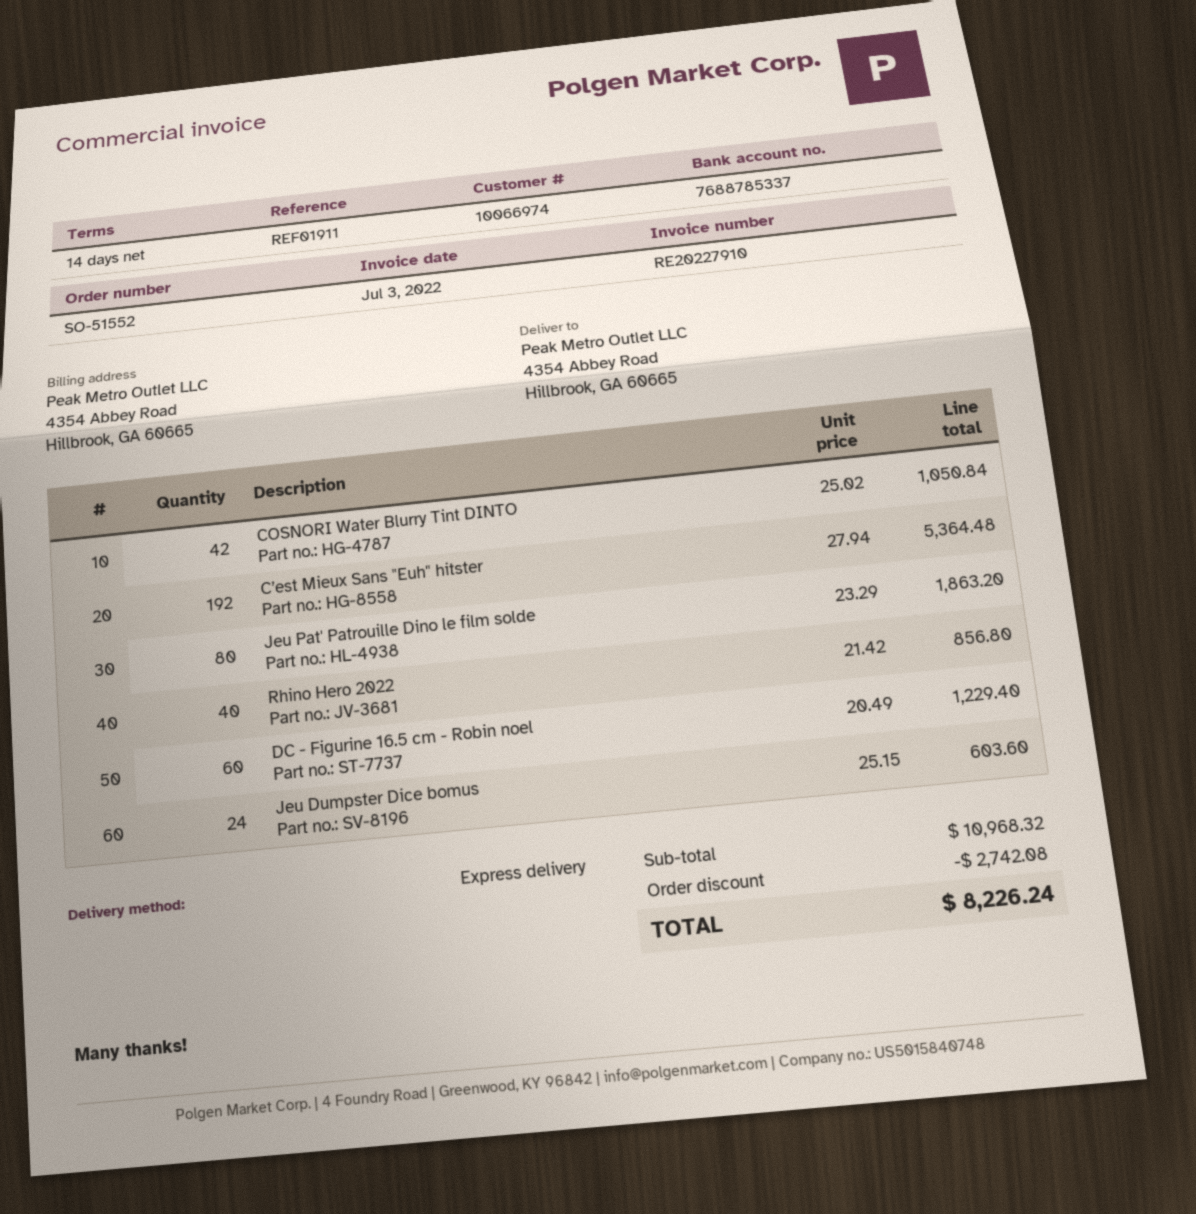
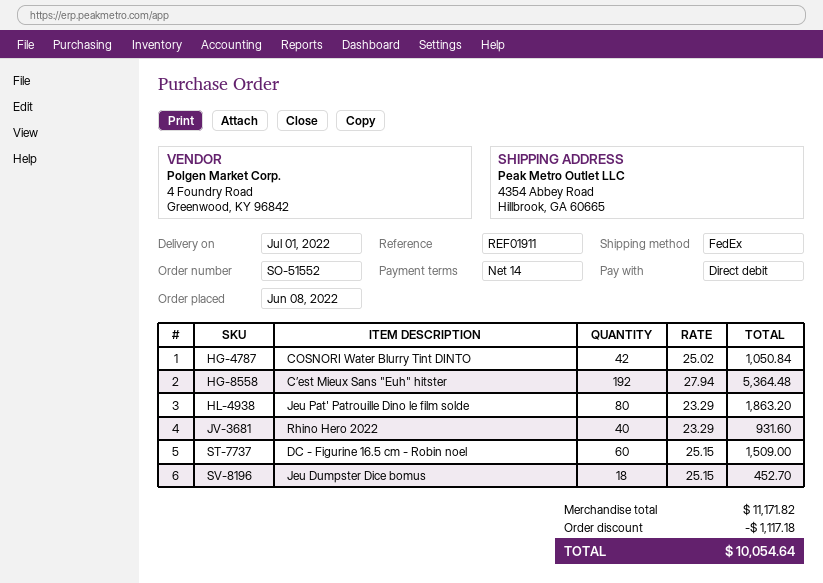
shipping method: express -> FedEx
Rhino Hero 2022: 40 x 21.42 = 856.80 -> 40 x 23.29 = 931.60
DC - Figurine 16.5 cm - Robin noel: 60 x 20.49 = 1229.40 -> 60 x 25.15 = 1509.00
Jeu Dumpster Dice bomus: 24 x 25.15 = 603.60 -> 18 x 25.15 = 452.70
subtotal: 10968.32 -> 11171.82
discount: 2742.08 -> 1117.18
total: 8226.24 -> 10054.64

